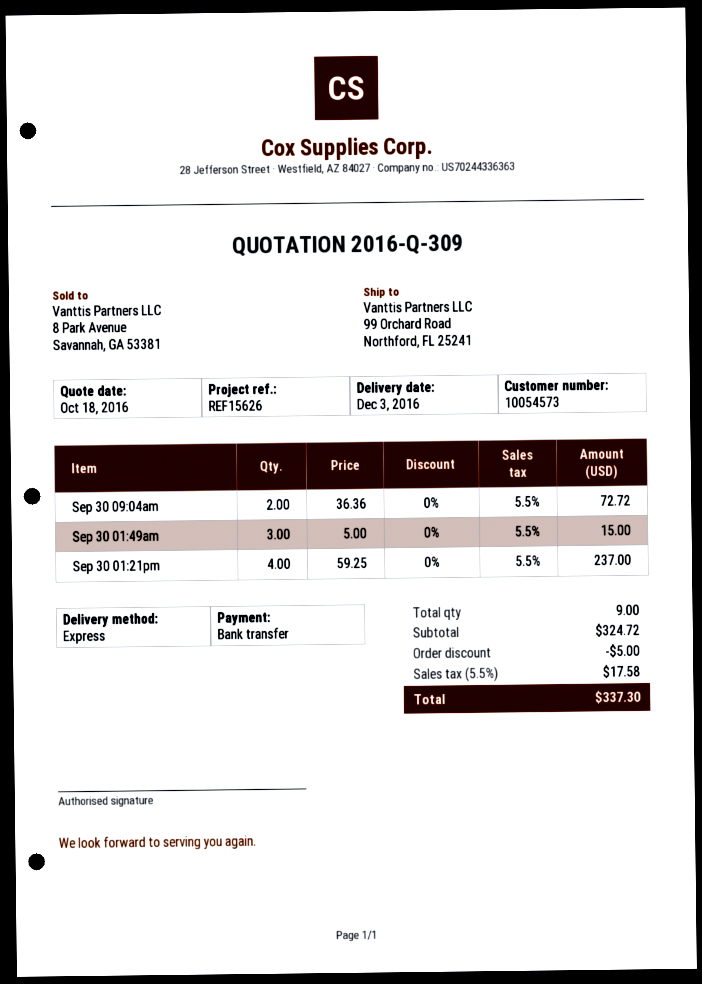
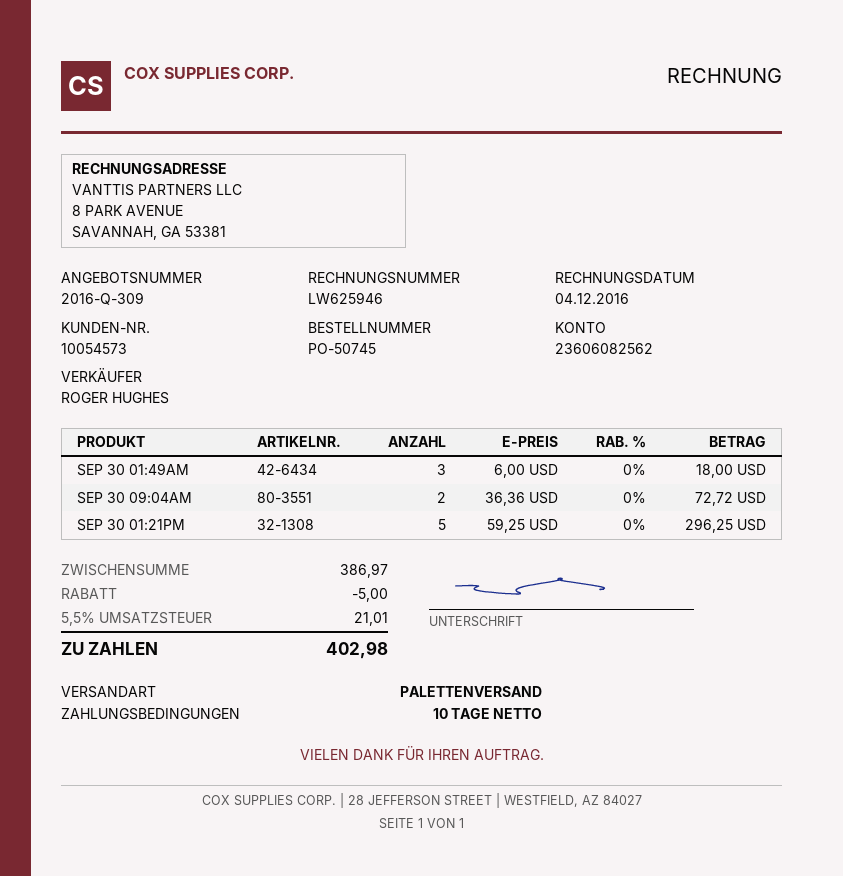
shipping method: express -> pallet freight
Sep 30 01:49am: 3 x 5.00 = 15.00 -> 3 x 6.00 = 18.00
Sep 30 01:21pm: 4 x 59.25 = 237.00 -> 5 x 59.25 = 296.25
subtotal: 324.72 -> 386.97
tax: 5.5% = 17.58 -> 5.5% = 21.01
total: 337.30 -> 402.98

